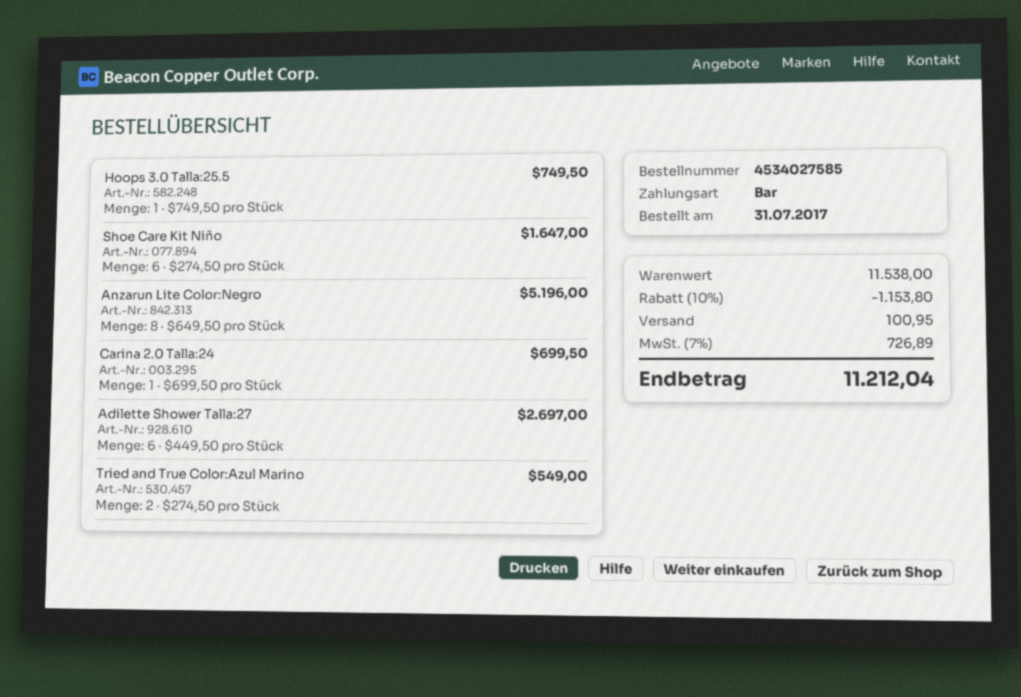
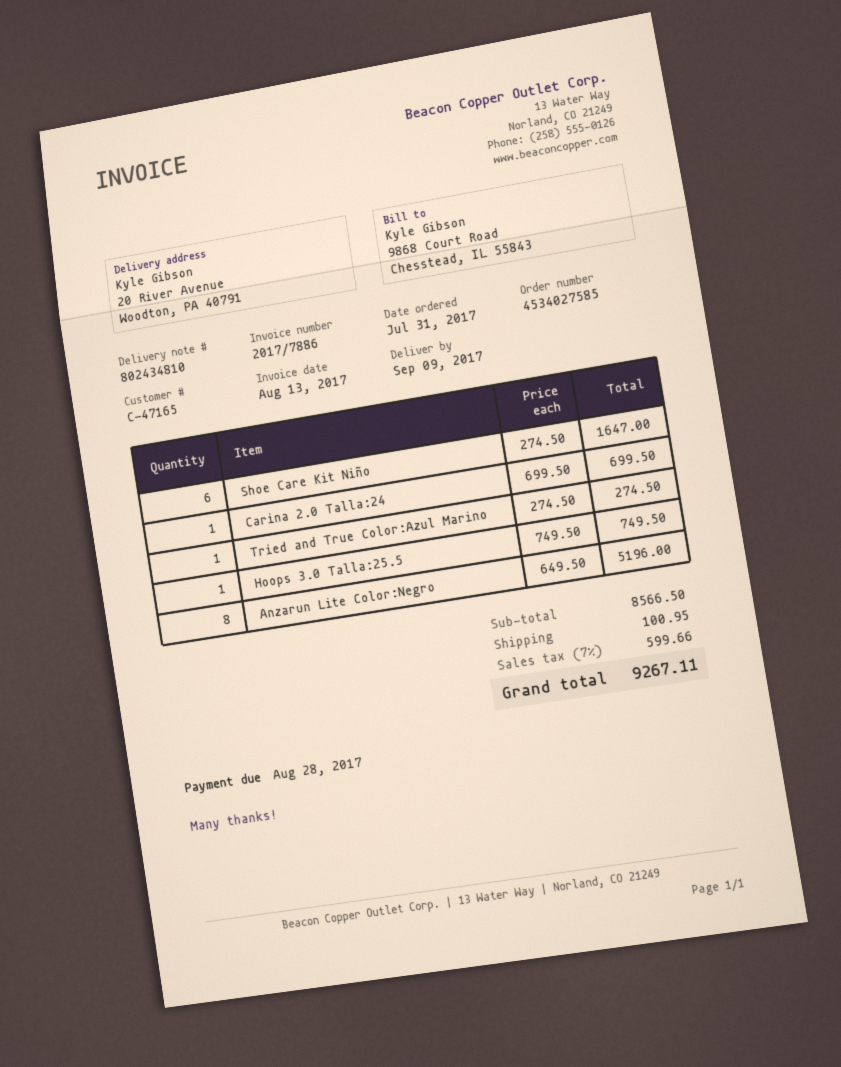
Adilette Shower Talla:27: 6 x 449.50 = 2697.00 -> none
Tried and True Color:Azul Marino: 2 x 274.50 = 549.00 -> 1 x 274.50 = 274.50
subtotal: 11538.00 -> 8566.50
discount: 10% = 1153.80 -> none
tax: 7% = 726.89 -> 7% = 599.66
total: 11212.04 -> 9267.11

